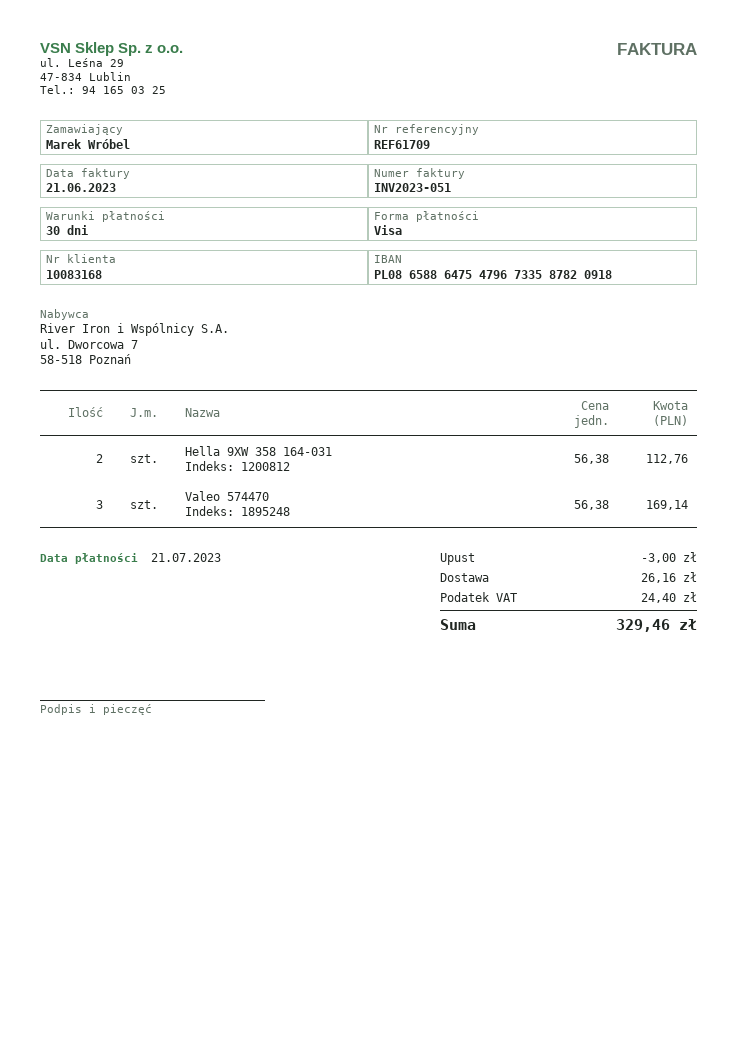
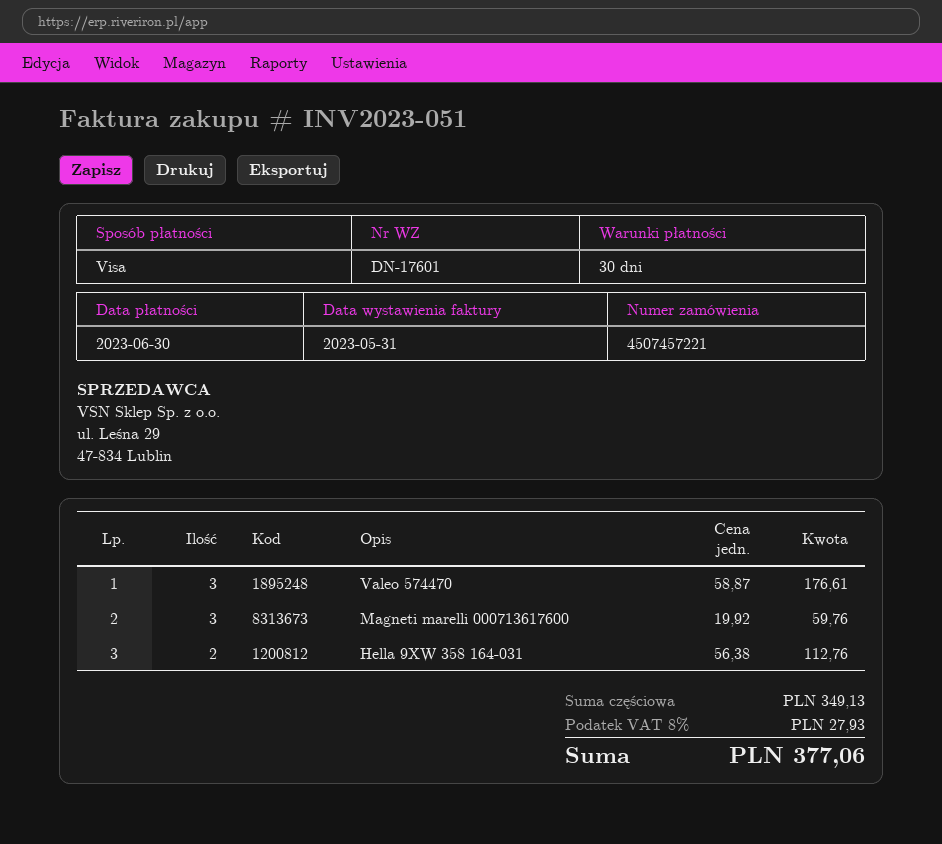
invoice date: 2023-06-21 -> 2023-05-31
due date: 2023-07-21 -> 2023-06-30
Valeo 574470: 3 x 56.38 = 169.14 -> 3 x 58.87 = 176.61
Magneti marelli 000713617600: none -> 3 x 19.92 = 59.76
discount: 3.00 -> none
shipping: 26.16 -> none
tax: 24.40 -> 27.93
total: 329.46 -> 377.06

